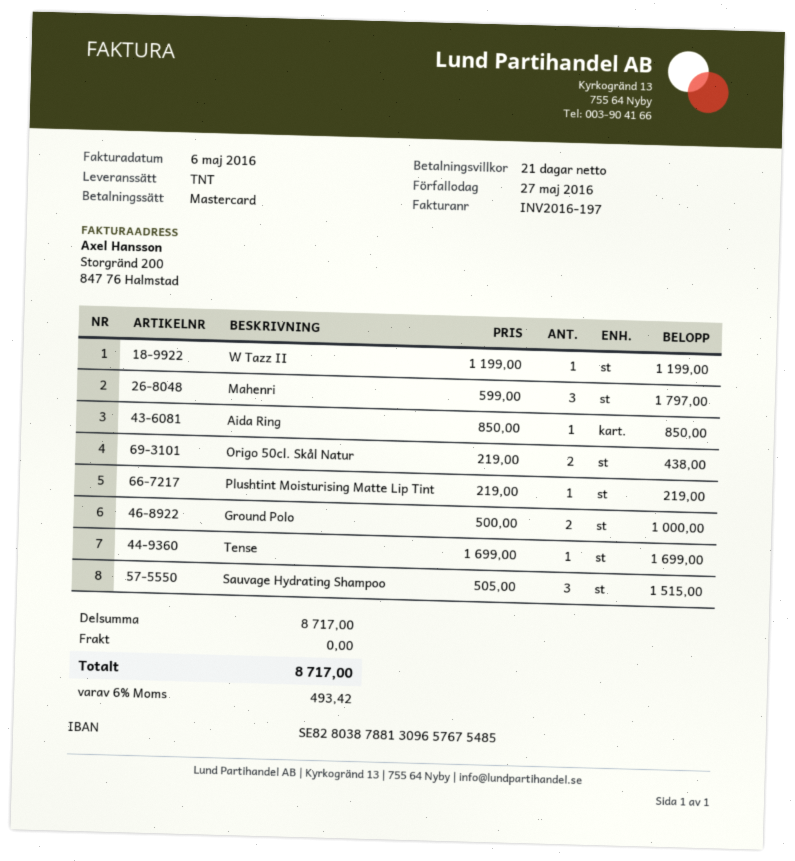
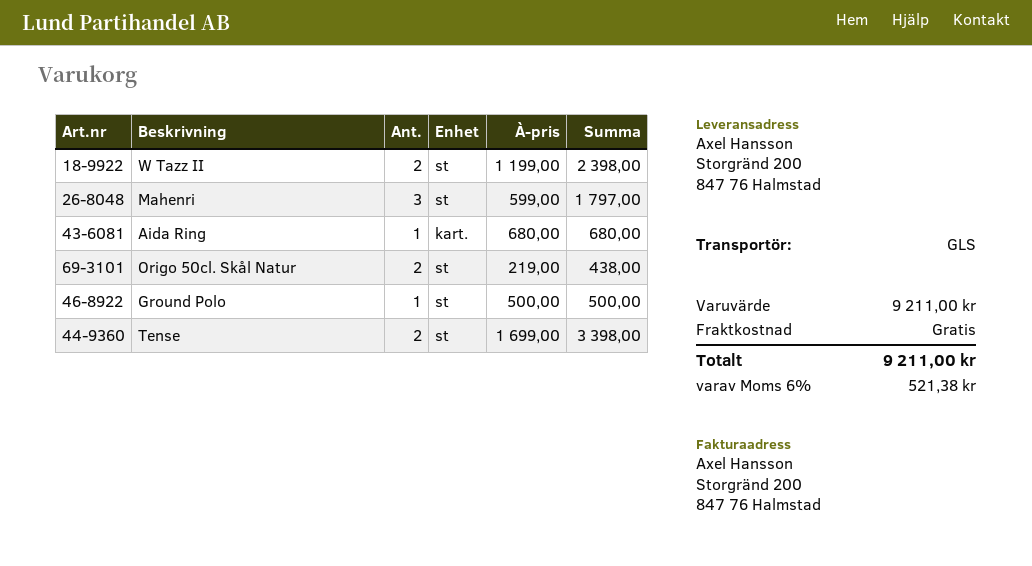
shipping method: TNT -> GLS
W Tazz II: 1 x 1199.00 = 1199.00 -> 2 x 1199.00 = 2398.00
Aida Ring: 1 x 850.00 = 850.00 -> 1 x 680.00 = 680.00
Plushtint Moisturising Matte Lip Tint: 1 x 219.00 = 219.00 -> none
Ground Polo: 2 x 500.00 = 1000.00 -> 1 x 500.00 = 500.00
Tense: 1 x 1699.00 = 1699.00 -> 2 x 1699.00 = 3398.00
Sauvage Hydrating Shampoo: 3 x 505.00 = 1515.00 -> none
subtotal: 8717.00 -> 9211.00
tax: 6% = 493.42 -> 6% = 521.38
total: 8717.00 -> 9211.00

